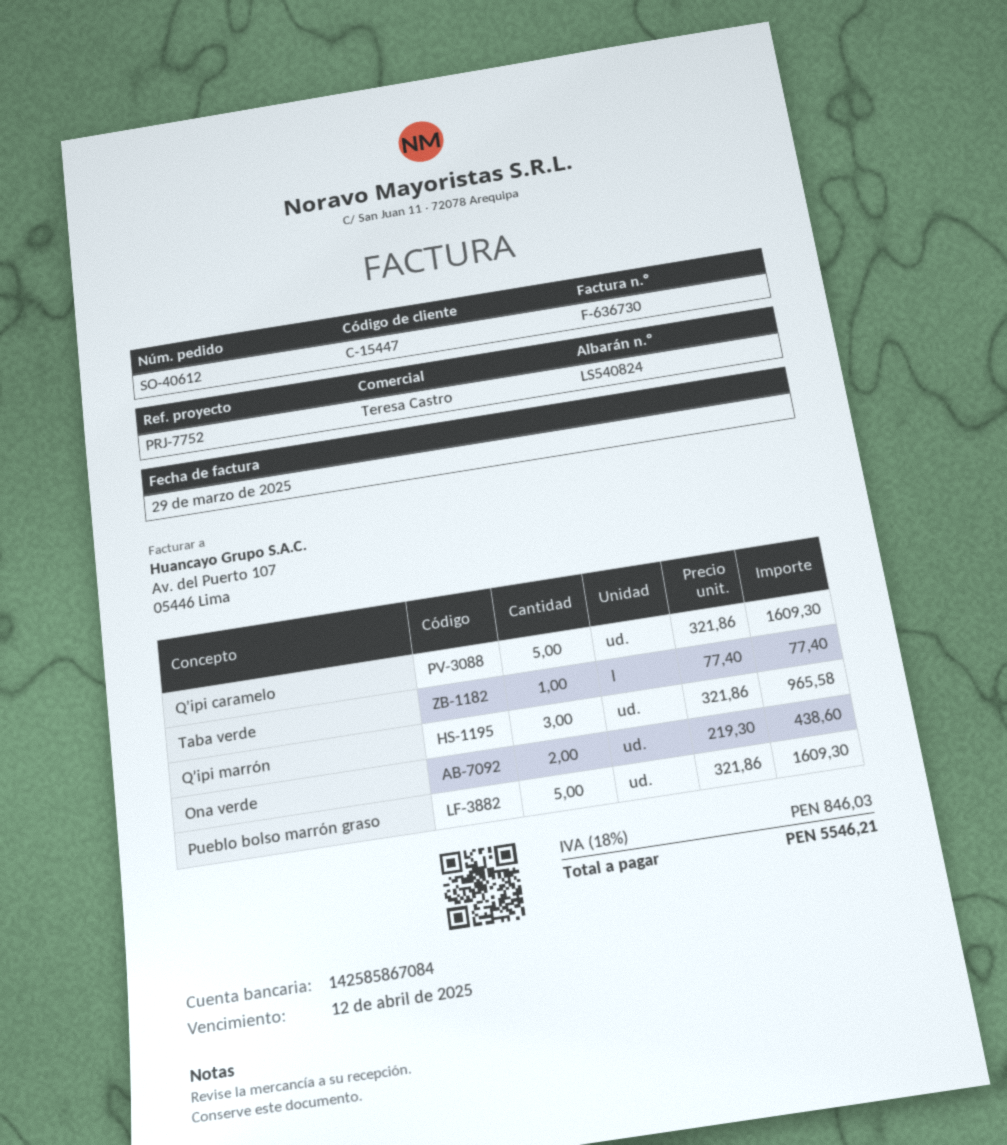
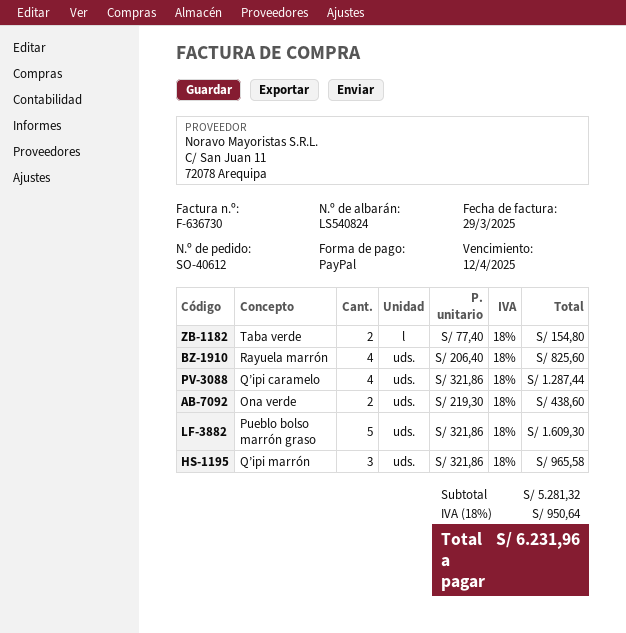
Q’ipi caramelo: 5 x 321.86 = 1609.30 -> 4 x 321.86 = 1287.44
Taba verde: 1 x 77.40 = 77.40 -> 2 x 77.40 = 154.80
Rayuela marrón: none -> 4 x 206.40 = 825.60
tax: 18% = 846.03 -> 18% = 950.64
total: 5546.21 -> 6231.96

